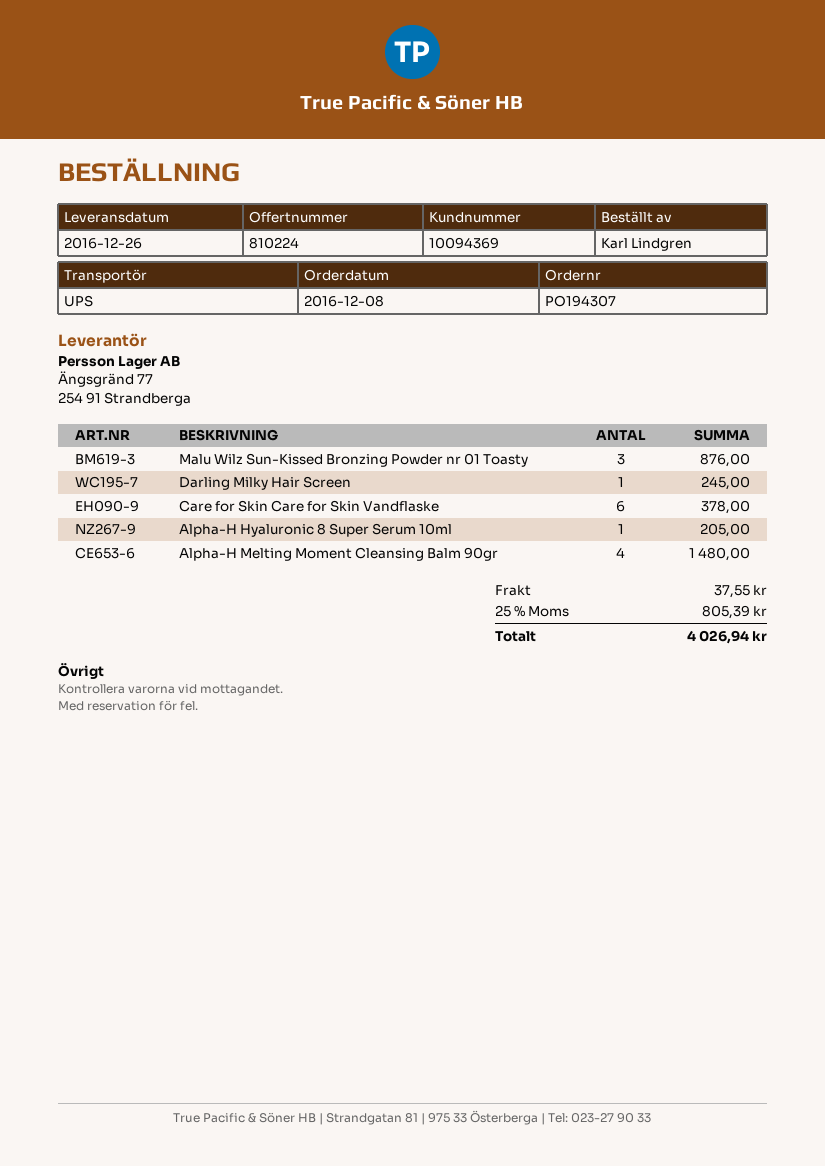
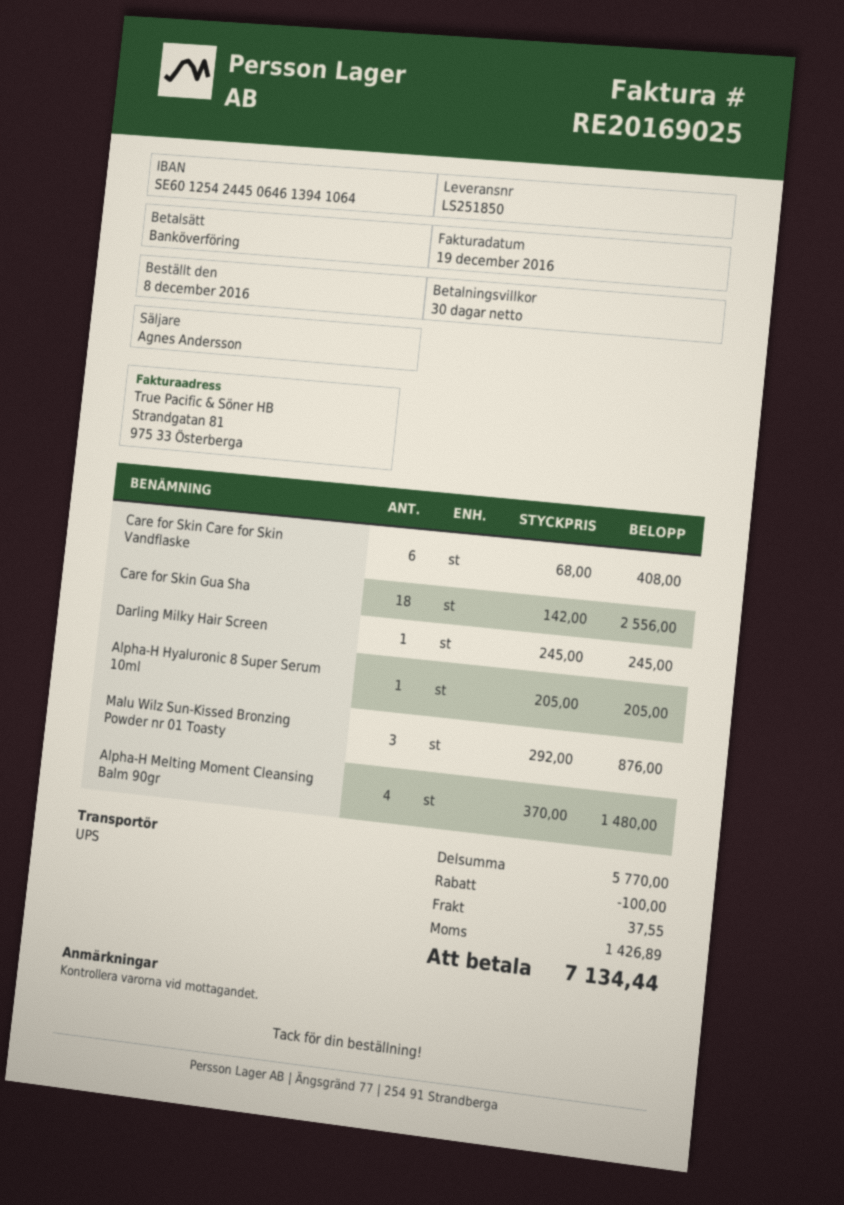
Care for Skin Care for Skin Vandflaske: 6 for 378.00 -> 6 for 408.00
Care for Skin Gua Sha: none -> 18 for 2556.00
discount: none -> 100.00
tax: 805.39 -> 1426.89
total: 4026.94 -> 7134.44

